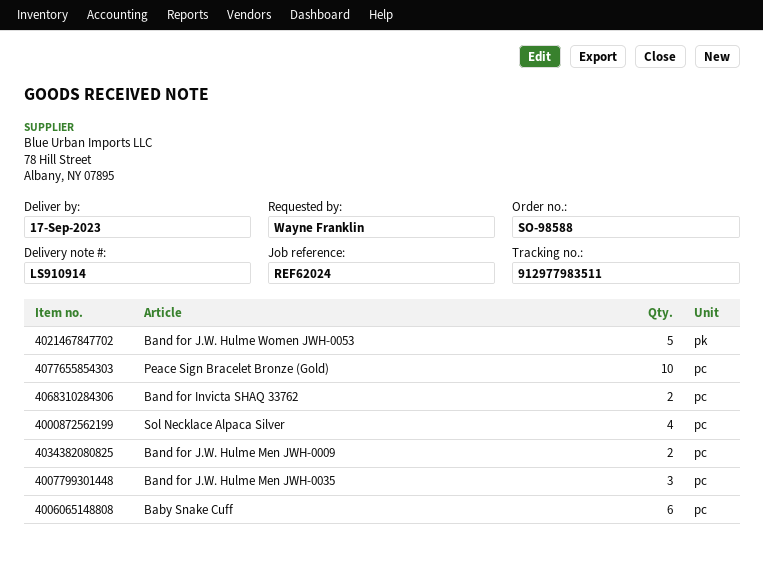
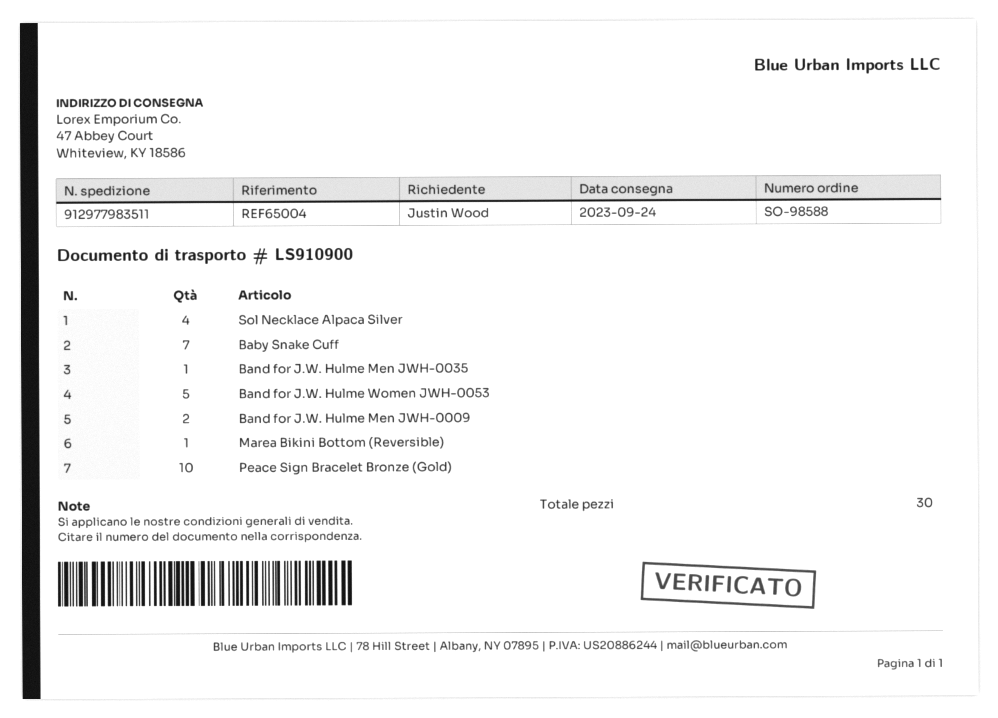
delivery note number: LS910914 -> LS910900
delivery date: 2023-09-17 -> 2023-09-24
reference: REF62024 -> REF65004
ordered by: Wayne Franklin -> Justin Wood
Band for Invicta SHAQ 33762: 2 -> none
Band for J.W. Hulme Men JWH-0035: 3 -> 1
Baby Snake Cuff: 6 -> 7
Marea Bikini Bottom (Reversible): none -> 1

